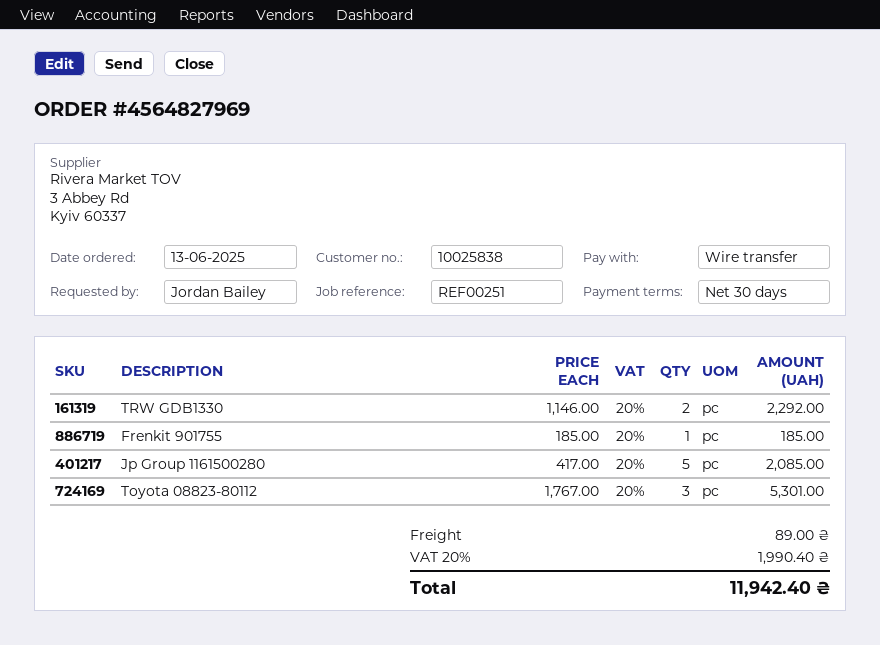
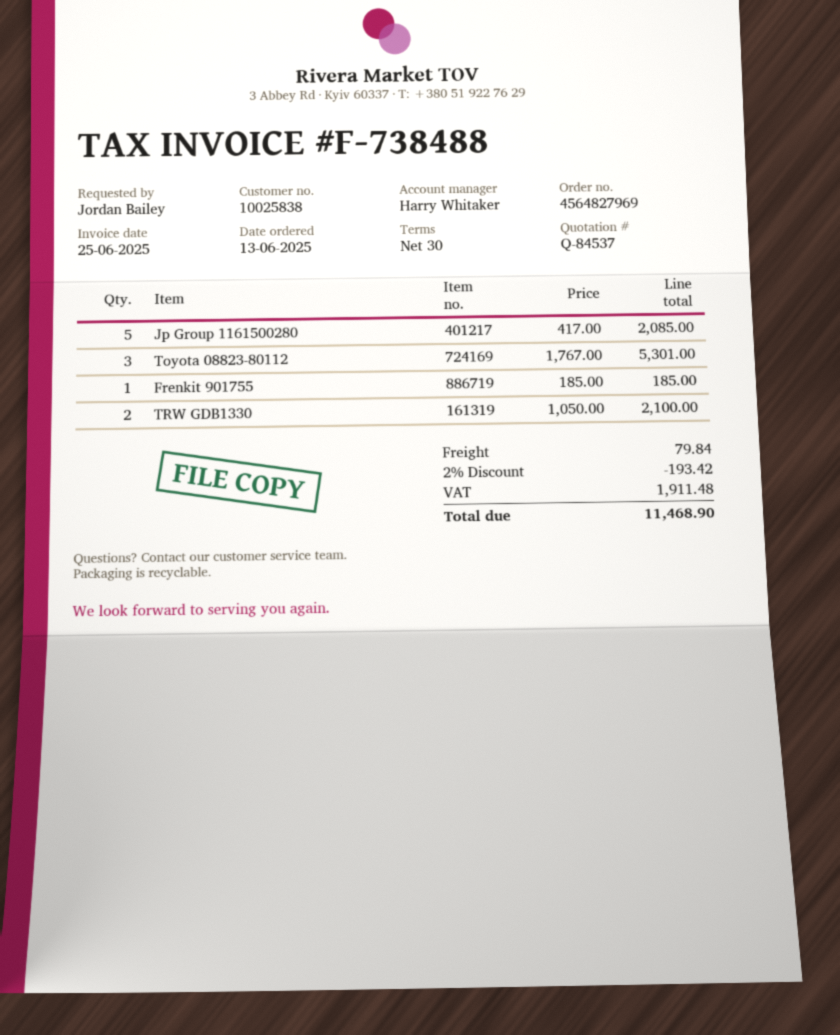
TRW GDB1330: 2 x 1146.00 = 2292.00 -> 2 x 1050.00 = 2100.00
discount: none -> 2% = 193.42
shipping: 89.00 -> 79.84
tax: 1990.40 -> 1911.48
total: 11942.40 -> 11468.90

